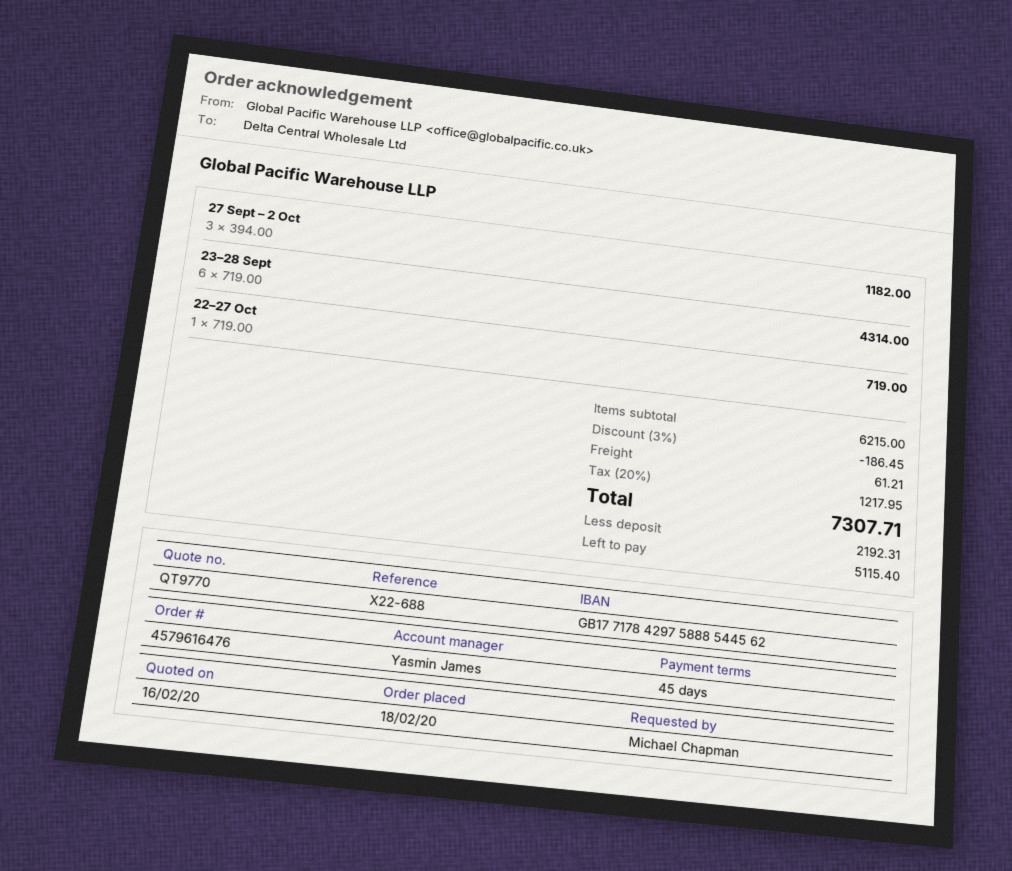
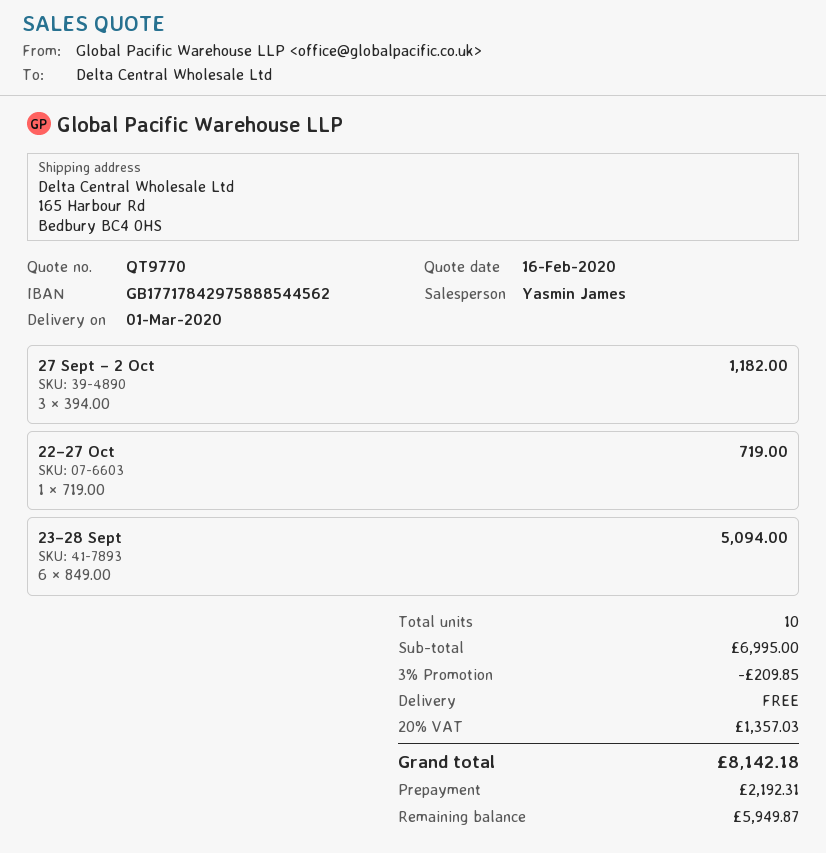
23–28 Sept: 6 x 719.00 = 4314.00 -> 6 x 849.00 = 5094.00
subtotal: 6215.00 -> 6995.00
discount: 3% = 186.45 -> 3% = 209.85
shipping: 61.21 -> 0.00
tax: 20% = 1217.95 -> 20% = 1357.03
total: 7307.71 -> 8142.18
balance: 5115.40 -> 5949.87

